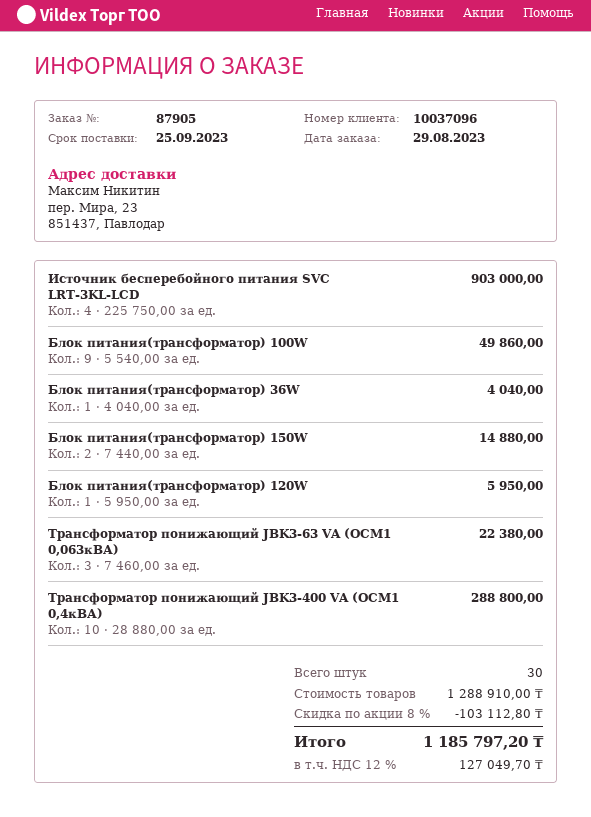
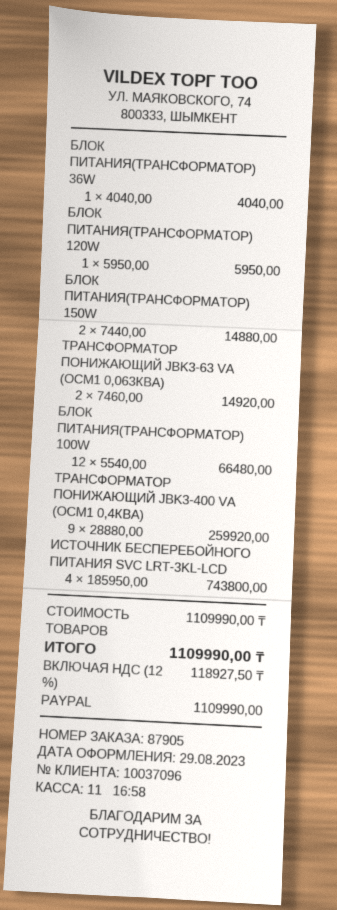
Источник бесперебойного питания SVC LRT-3KL-LCD: 4 x 225750.00 = 903000.00 -> 4 x 185950.00 = 743800.00
Блок питания(трансформатор) 100W: 9 x 5540.00 = 49860.00 -> 12 x 5540.00 = 66480.00
Трансформатор понижающий JBK3-63 VA (ОСМ1 0,063кВА): 3 x 7460.00 = 22380.00 -> 2 x 7460.00 = 14920.00
Трансформатор понижающий JBK3-400 VA (ОСМ1 0,4кВА): 10 x 28880.00 = 288800.00 -> 9 x 28880.00 = 259920.00
subtotal: 1288910.00 -> 1109990.00
discount: 8% = 103112.80 -> none
tax: 12% = 127049.70 -> 12% = 118927.50
total: 1185797.20 -> 1109990.00

